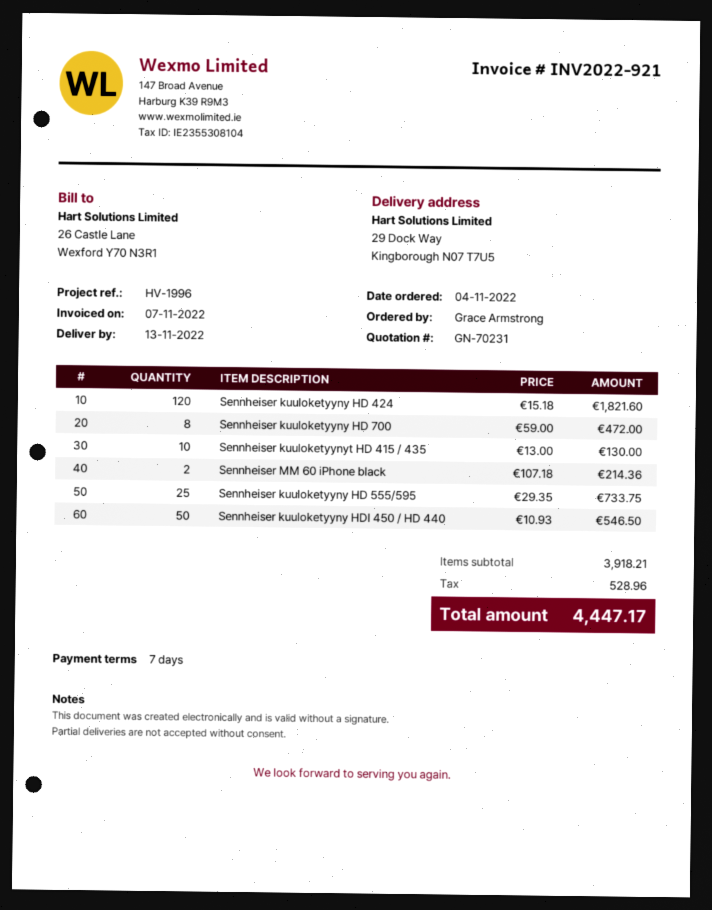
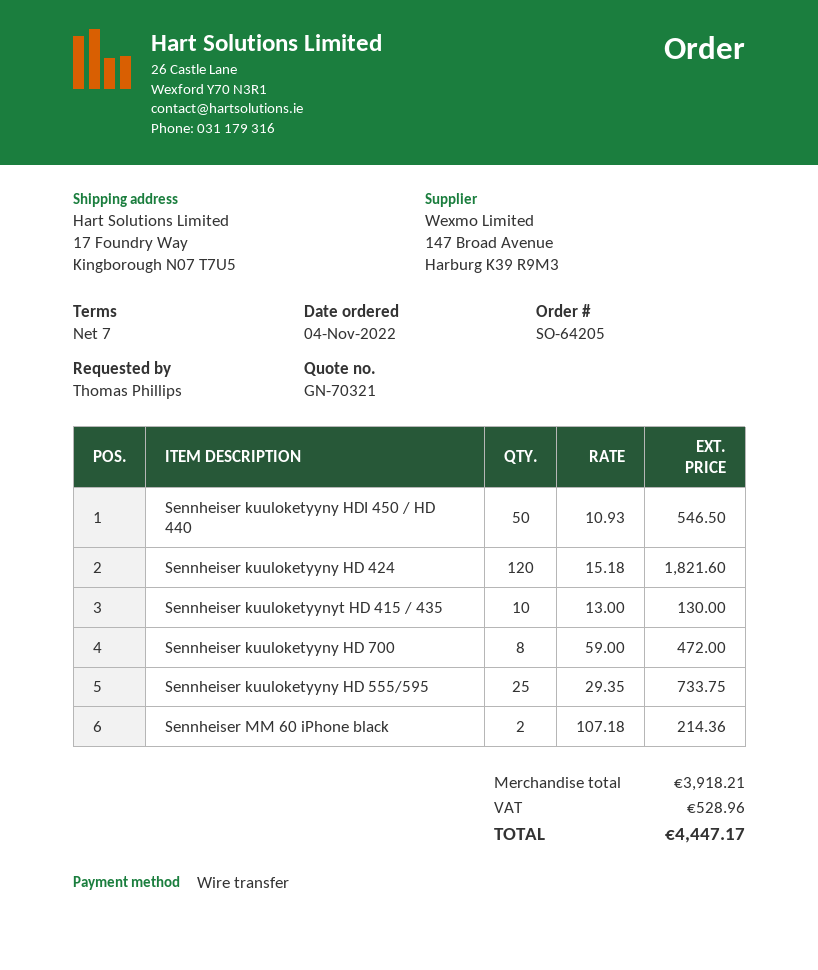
quote number: GN-70231 -> GN-70321
ordered by: Grace Armstrong -> Thomas Phillips
ship to: 29 Dock Way, Kingborough N07 T7U5 -> 17 Foundry Way, Kingborough N07 T7U5

